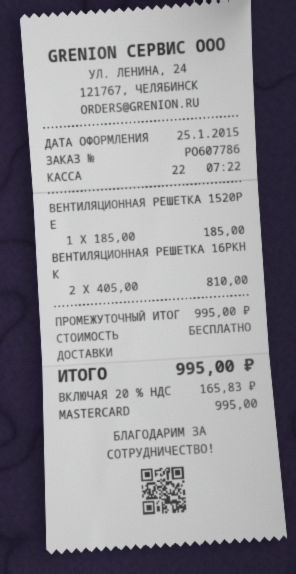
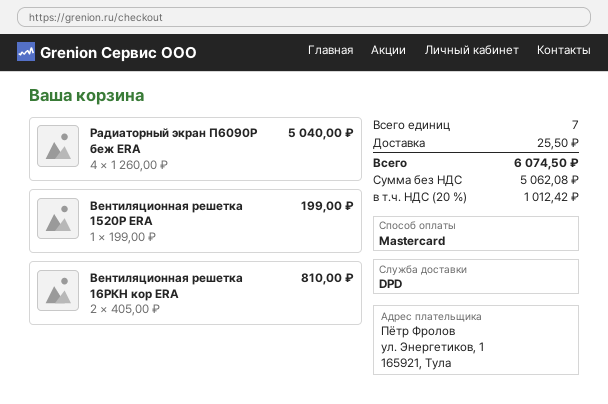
ВЕНТИЛЯЦИОННАЯ РЕШЕТКА 1520Р E: 1 x 185.00 = 185.00 -> 1 x 199.00 = 199.00
Радиаторный экран П6090Р беж ERA: none -> 4 x 1260.00 = 5040.00
shipping: 0.00 -> 25.50
tax: 20% = 165.83 -> 20% = 1012.42
total: 995.00 -> 6074.50

